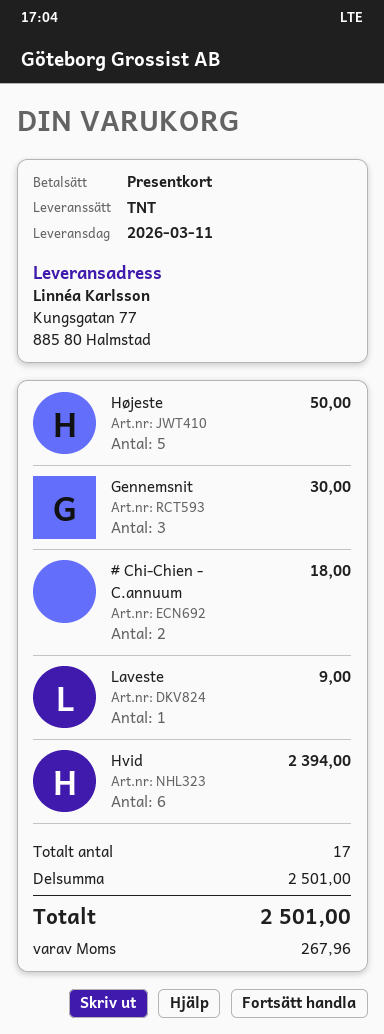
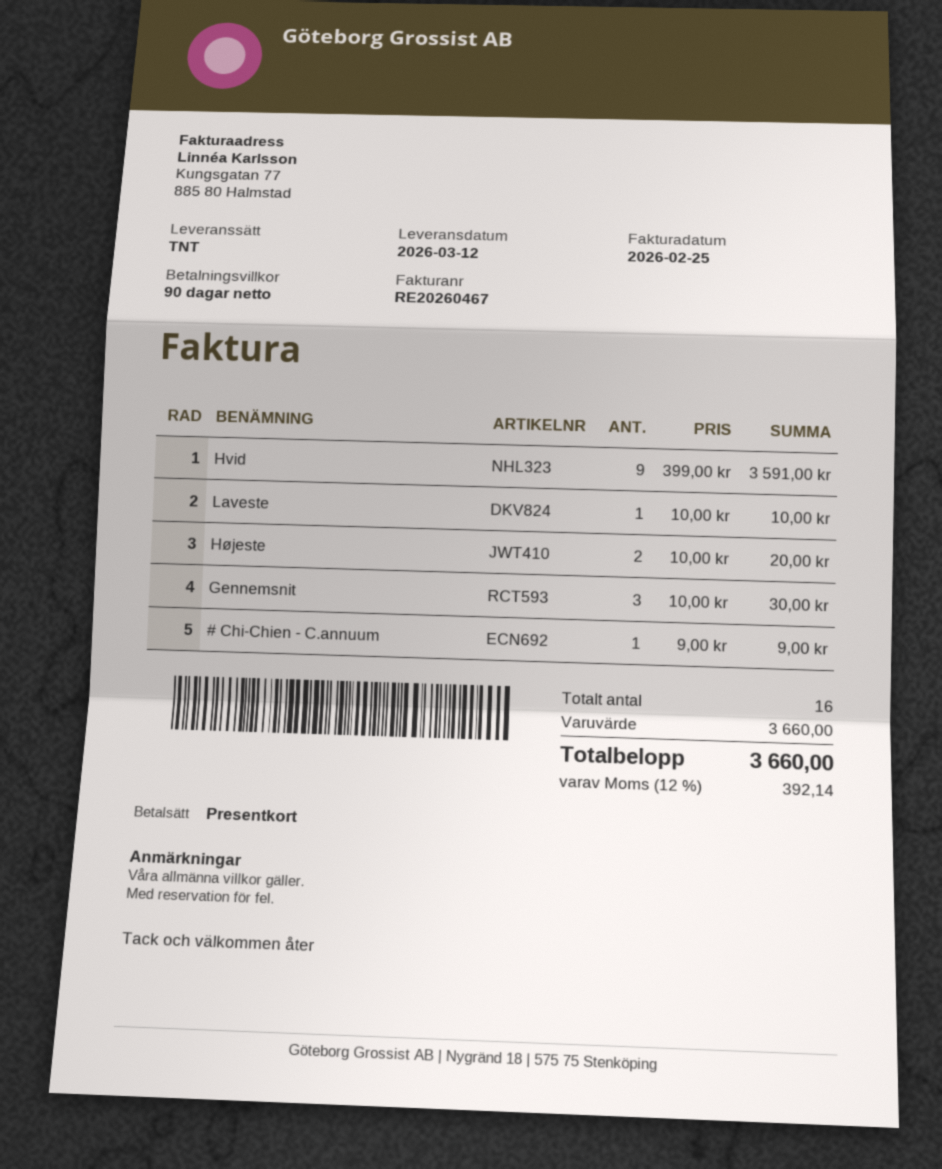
delivery date: 2026-03-11 -> 2026-03-12
Højeste: 5 for 50.00 -> 2 for 20.00
# Chi-Chien - C.annuum: 2 for 18.00 -> 1 for 9.00
Laveste: 1 for 9.00 -> 1 for 10.00
Hvid: 6 for 2394.00 -> 9 for 3591.00
total quantity: 17 -> 16
subtotal: 2501.00 -> 3660.00
tax: 267.96 -> 392.14
total: 2501.00 -> 3660.00

